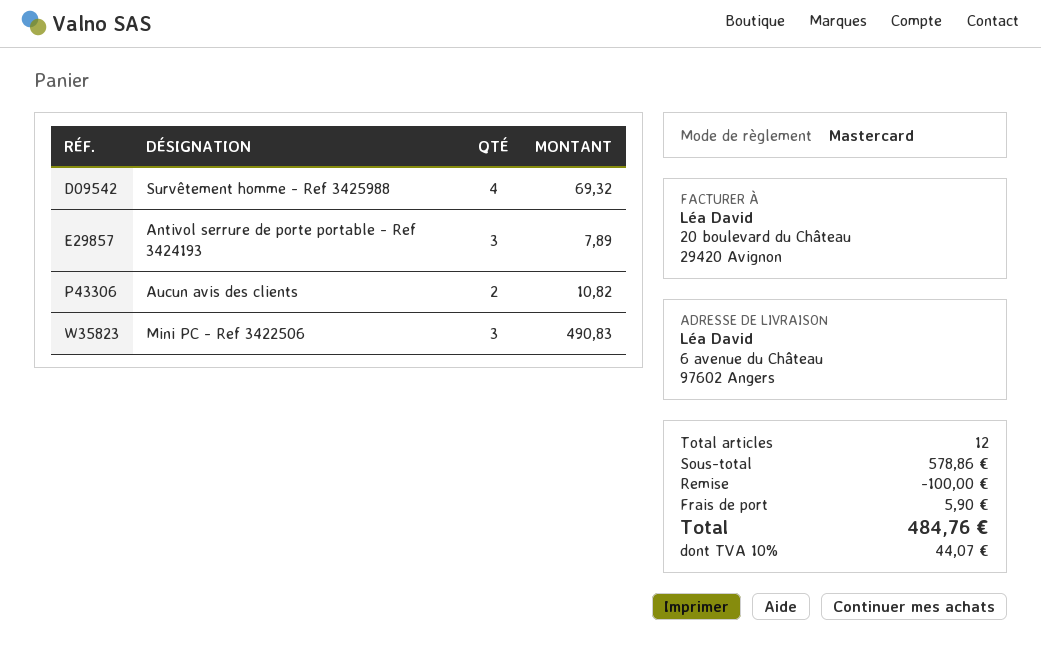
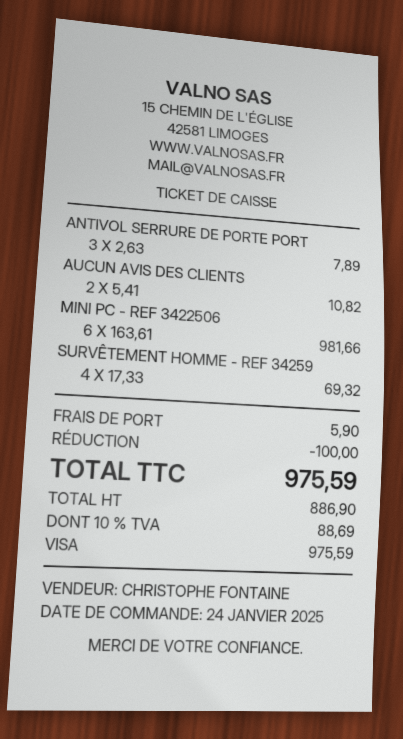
payment method: Mastercard -> Visa
Mini PC - Ref 3422506: 3 for 490.83 -> 6 for 981.66
tax: 10% = 44.07 -> 10% = 88.69
total: 484.76 -> 975.59

